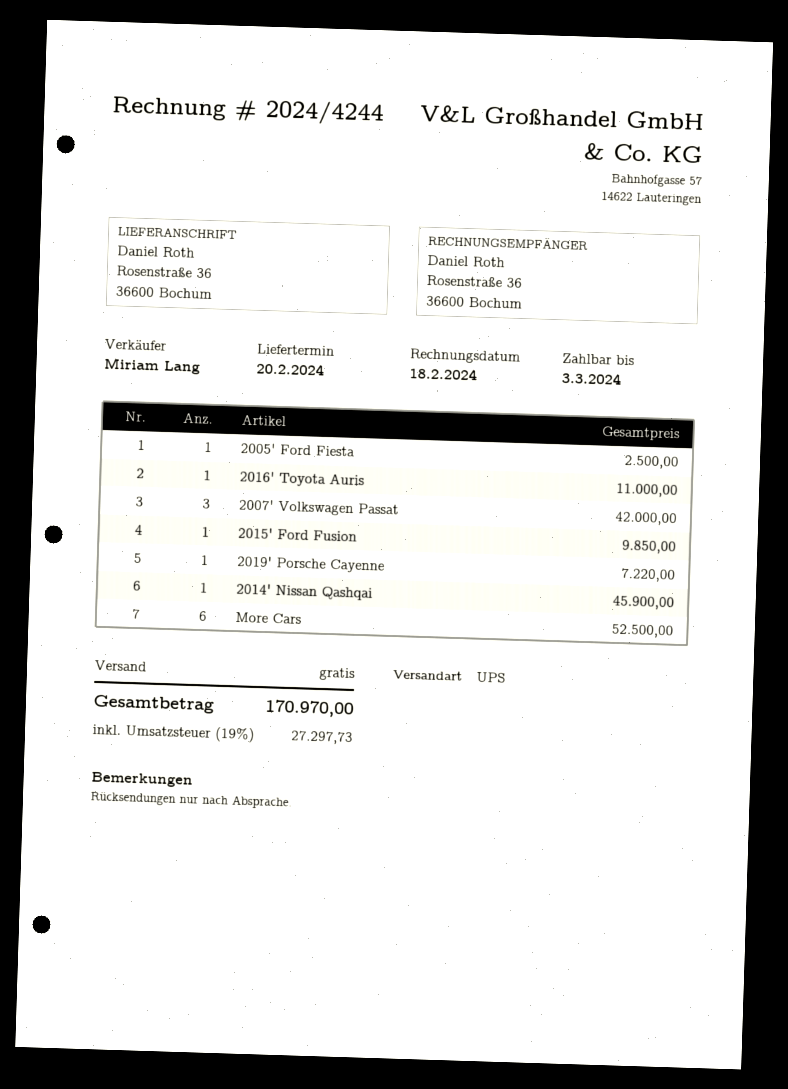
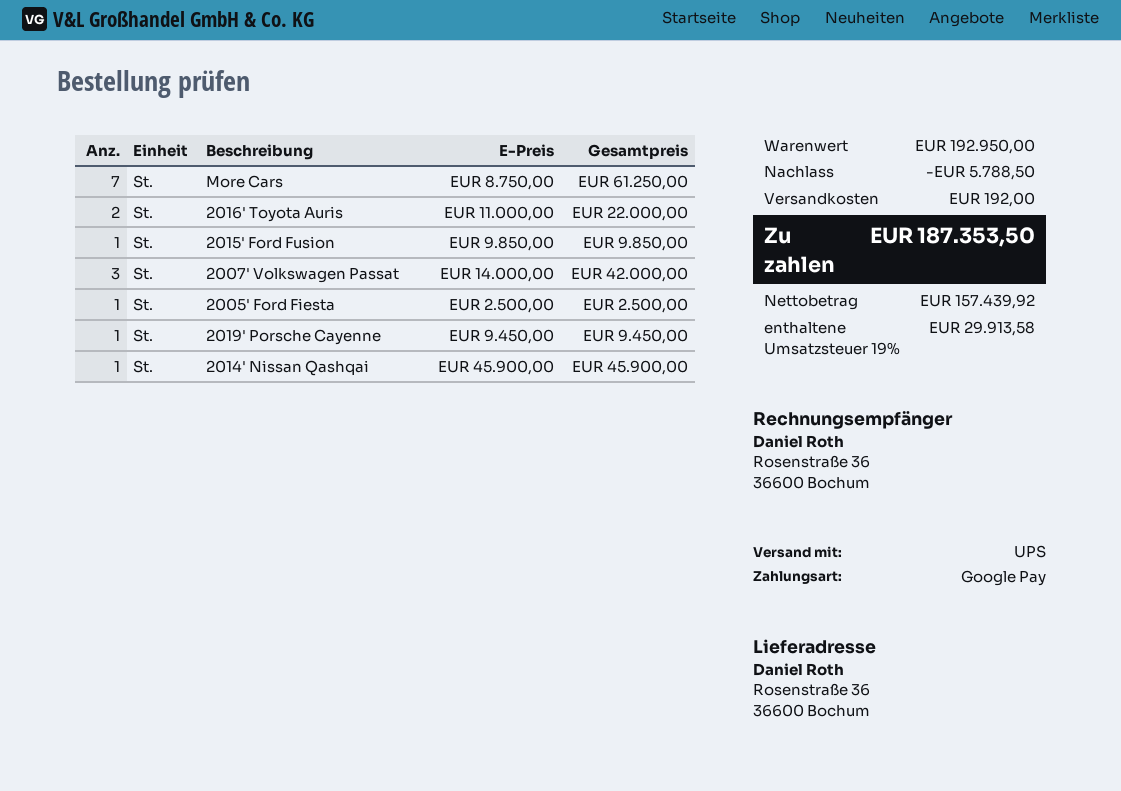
2016' Toyota Auris: 1 for 11000.00 -> 2 for 22000.00
2019' Porsche Cayenne: 1 for 7220.00 -> 1 for 9450.00
More Cars: 6 for 52500.00 -> 7 for 61250.00
discount: none -> 5788.50
shipping: 0.00 -> 192.00
tax: 19% = 27297.73 -> 19% = 29913.58
total: 170970.00 -> 187353.50

